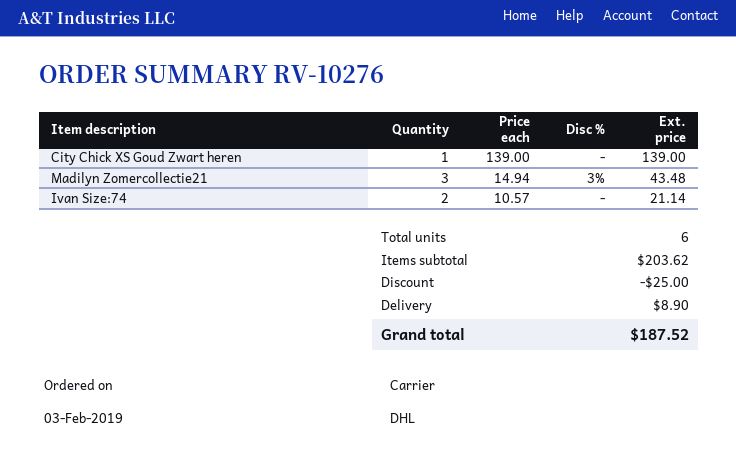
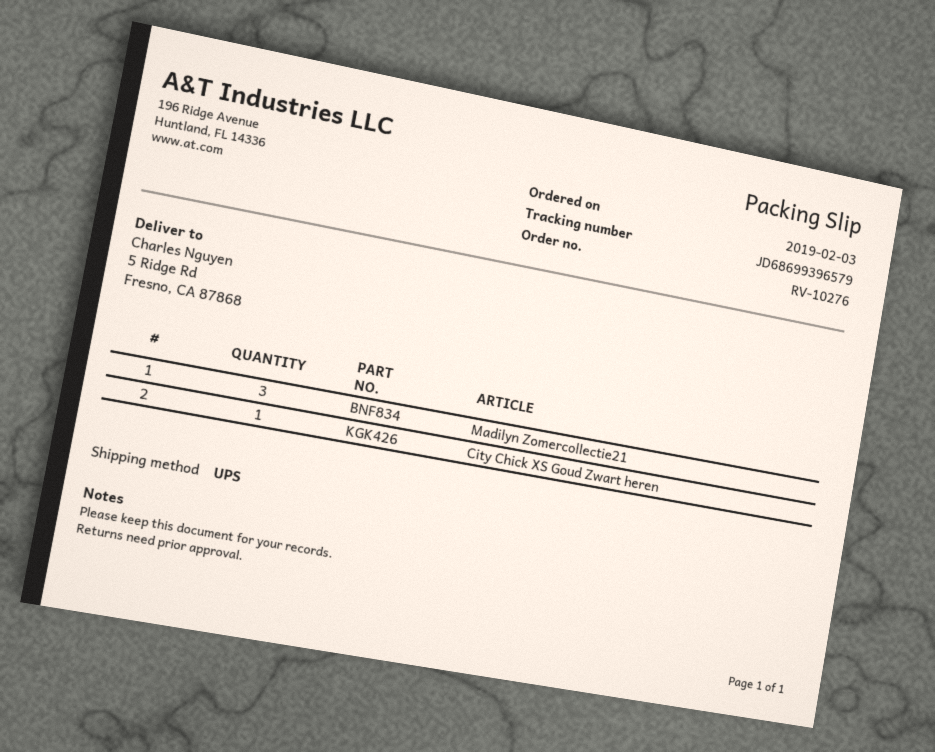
shipping method: DHL -> UPS
Ivan Size:74: 2 -> none

